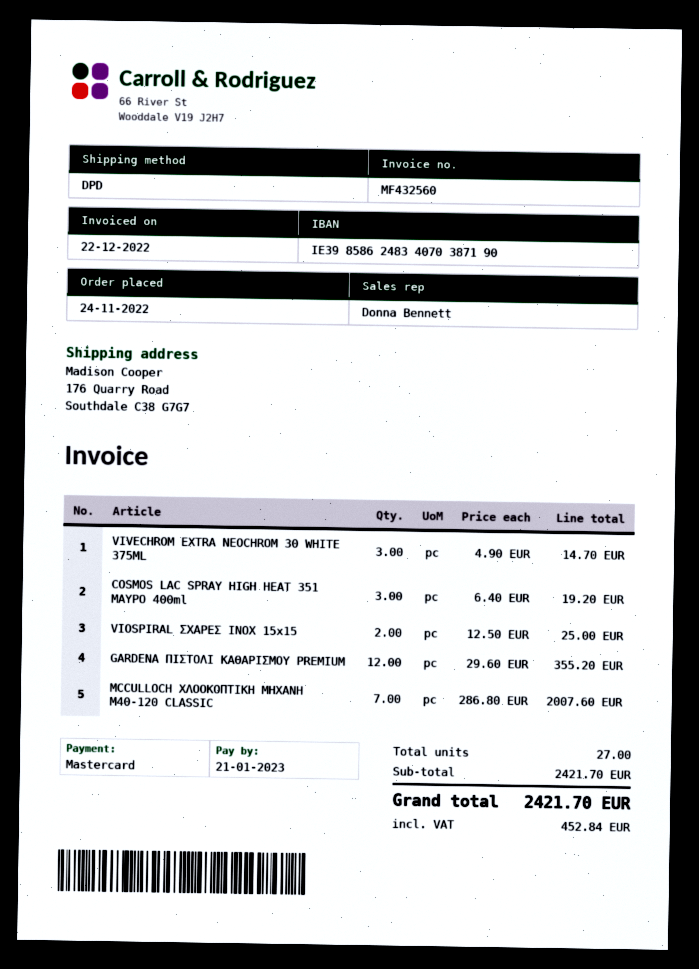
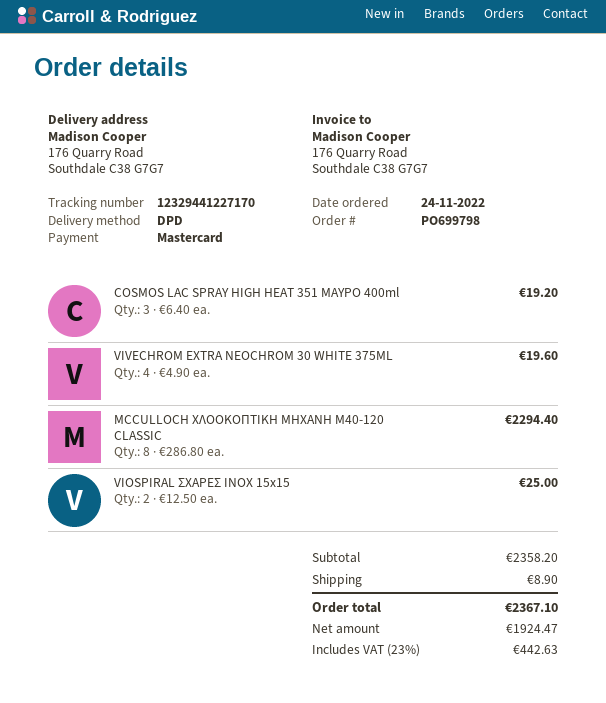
VIVECHROM EXTRA NEOCHROM 30 WHITE 375ML: 3 x 4.90 = 14.70 -> 4 x 4.90 = 19.60
GARDENA ΠΙΣΤΟΛΙ ΚΑΘΑΡΙΣΜΟΥ PREMIUM: 12 x 29.60 = 355.20 -> none
MCCULLOCH ΧΛΟΟΚΟΠΤΙΚΗ ΜΗΧΑΝΗ M40-120 CLASSIC: 7 x 286.80 = 2007.60 -> 8 x 286.80 = 2294.40
subtotal: 2421.70 -> 2358.20
shipping: none -> 8.90
tax: 452.84 -> 442.63
total: 2421.70 -> 2367.10

